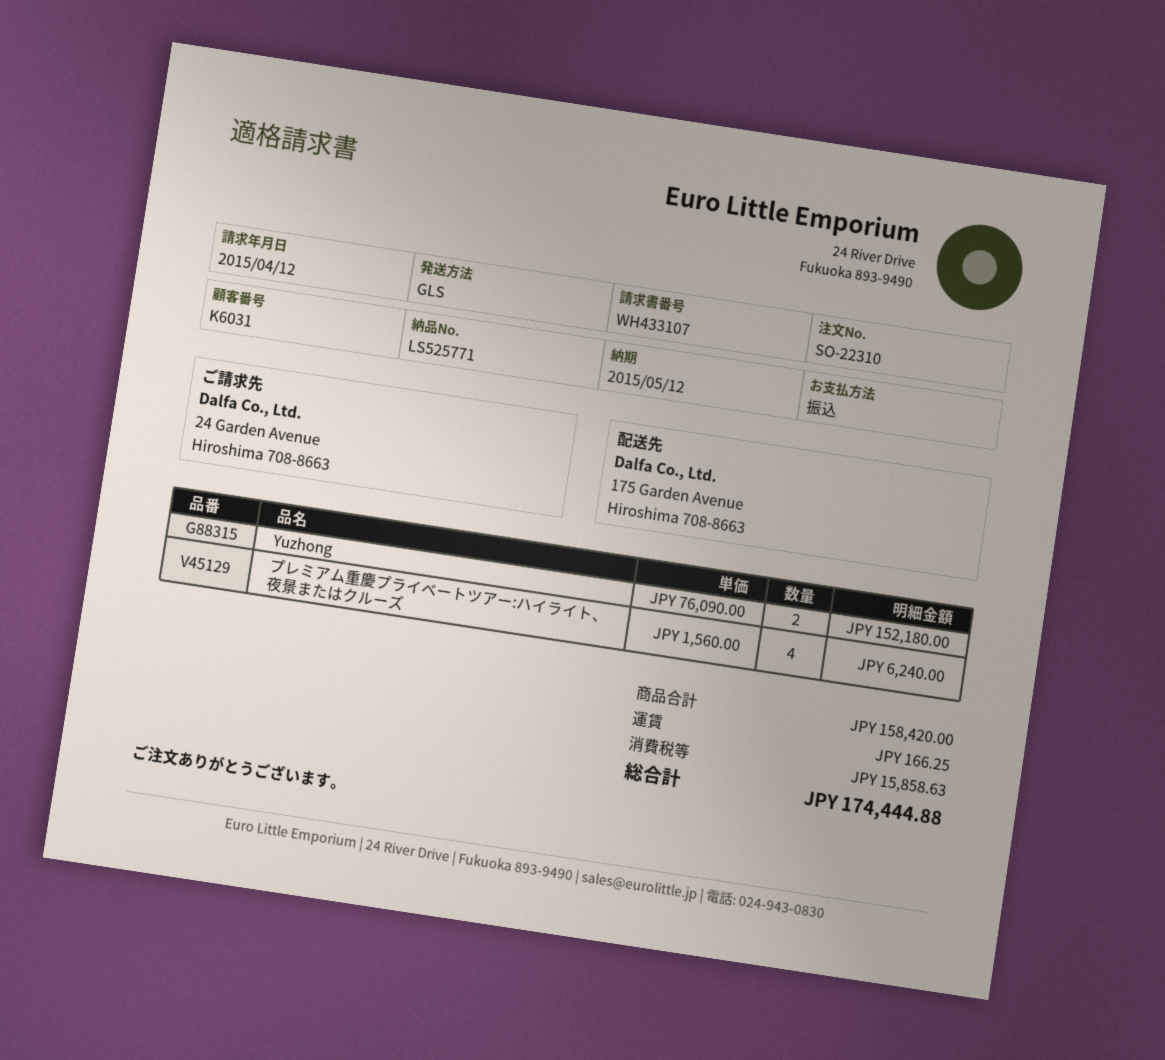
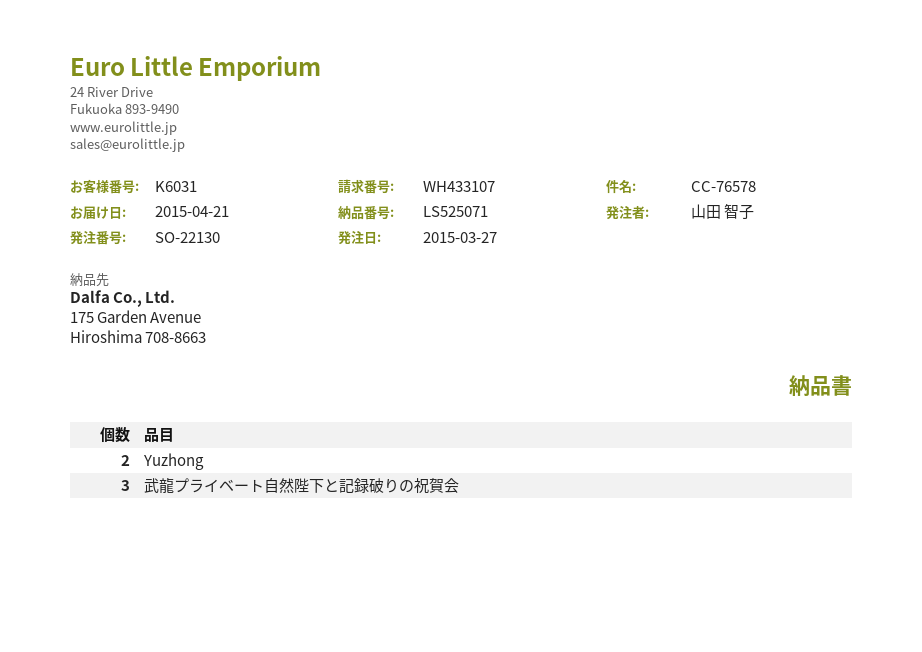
order number: SO-22310 -> SO-22130
delivery note number: LS525771 -> LS525071
delivery date: 2015-05-12 -> 2015-04-21
プレミアム重慶プライベートツアー:ハイライト、夜景またはクルーズ: 4 -> none
武龍プライベート自然陛下と記録破りの祝賀会: none -> 3

